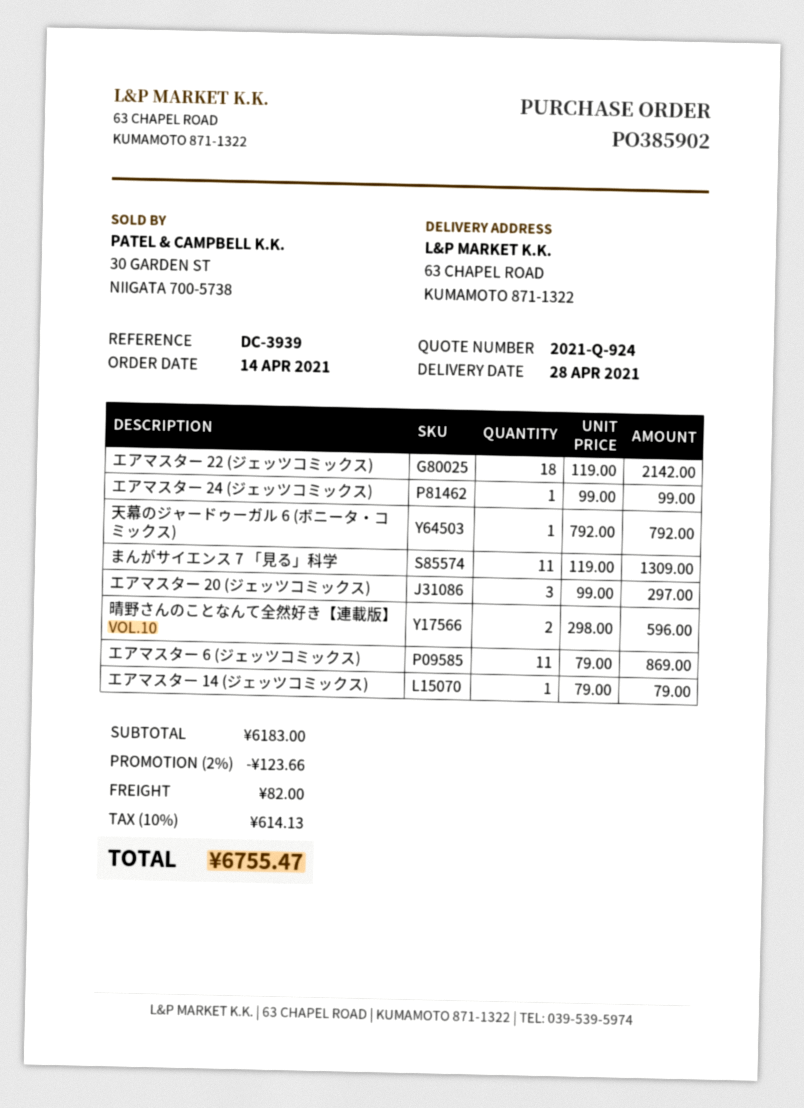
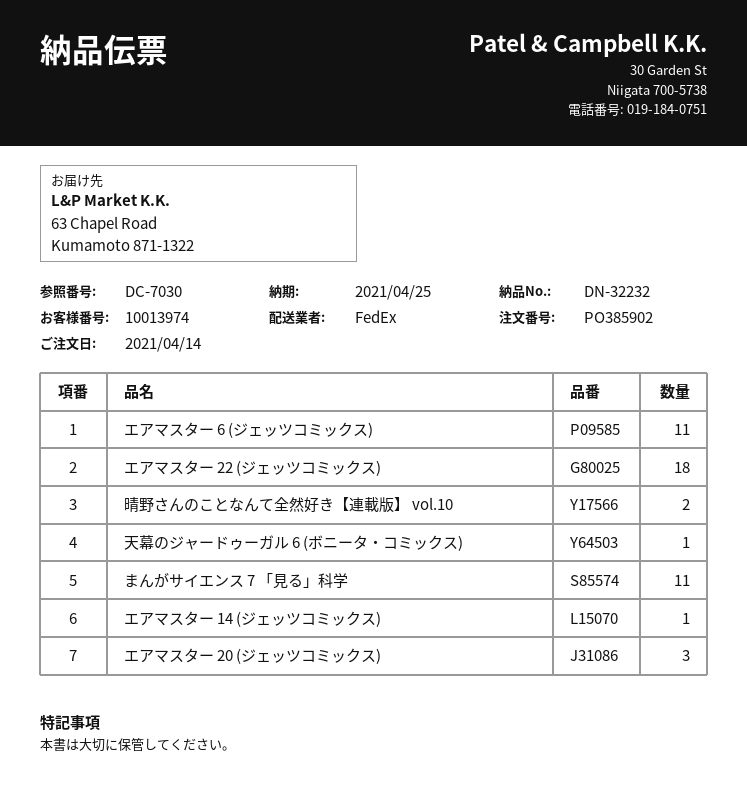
delivery date: 2021-04-28 -> 2021-04-25
reference: DC-3939 -> DC-7030
エアマスター 24 (ジェッツコミックス): 1 -> none

